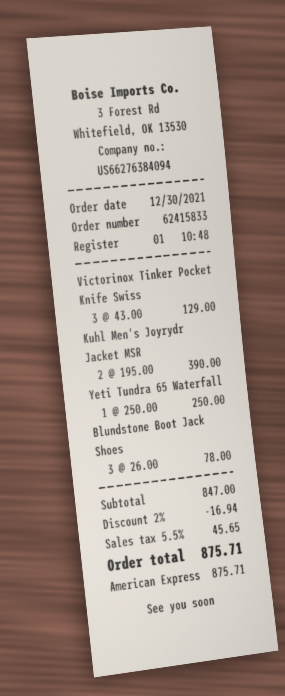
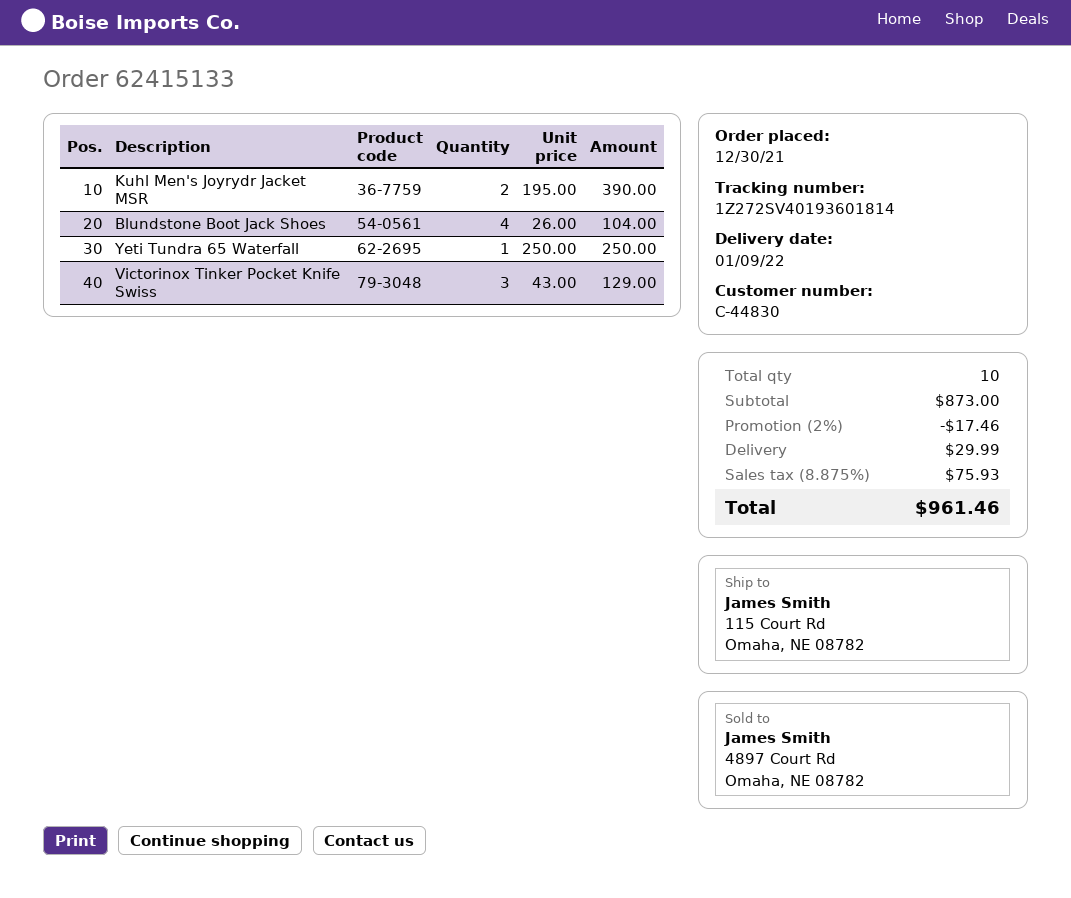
order number: 62415833 -> 62415133
Blundstone Boot Jack Shoes: 3 x 26.00 = 78.00 -> 4 x 26.00 = 104.00
subtotal: 847.00 -> 873.00
discount: 2% = 16.94 -> 2% = 17.46
shipping: none -> 29.99
tax: 5.5% = 45.65 -> 8.875% = 75.93
total: 875.71 -> 961.46

